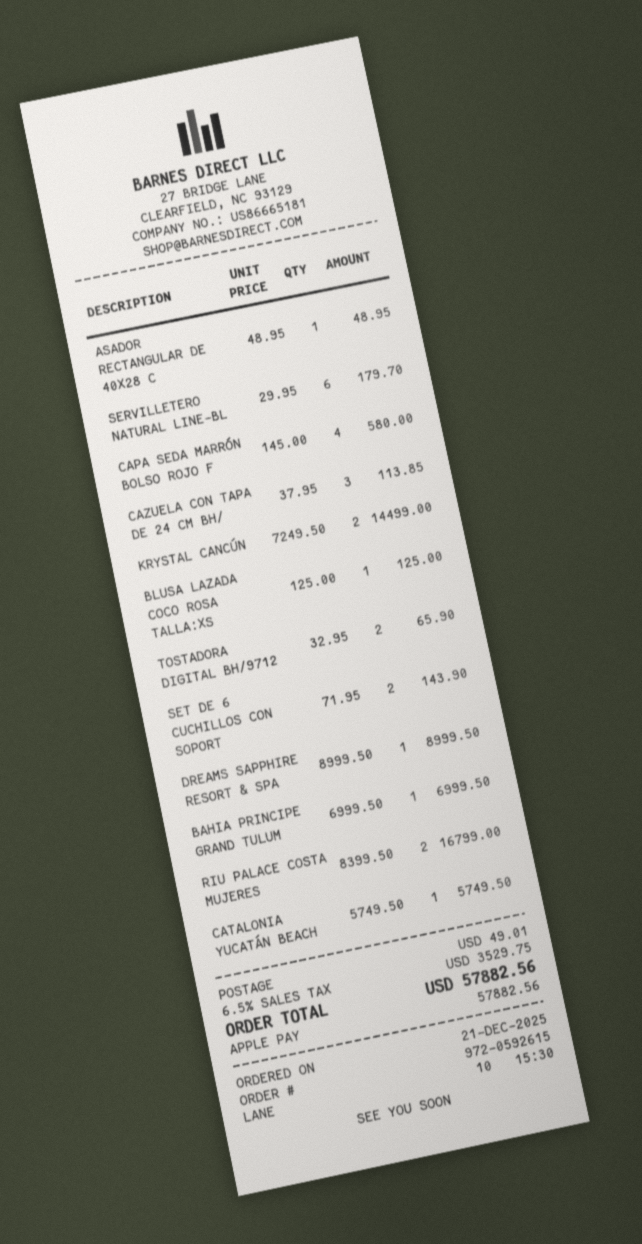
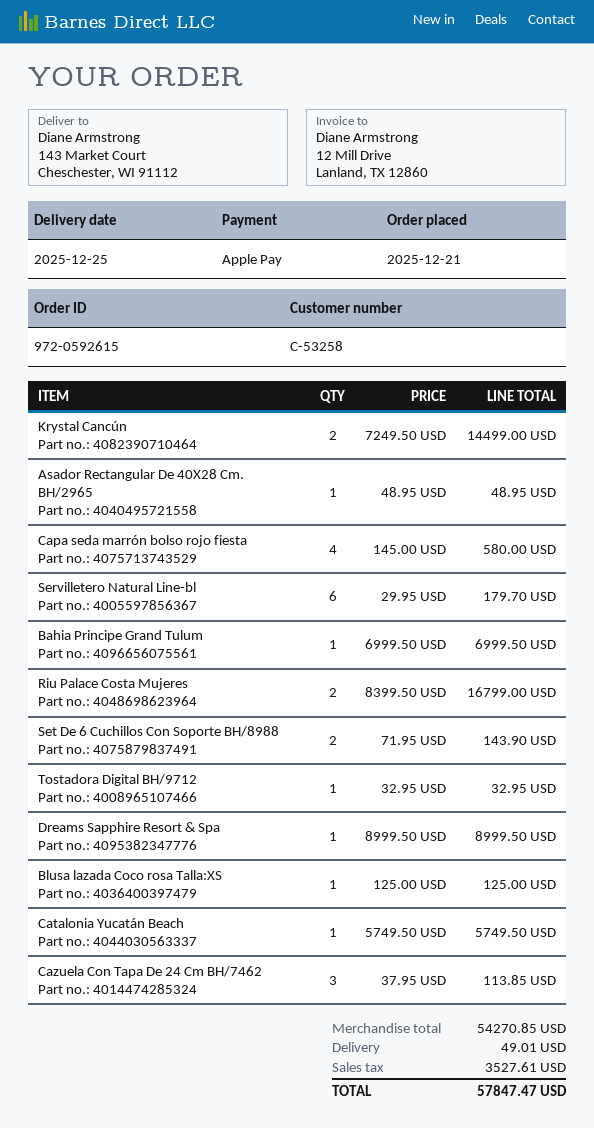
TOSTADORA DIGITAL BH/9712: 2 x 32.95 = 65.90 -> 1 x 32.95 = 32.95
tax: 3529.75 -> 3527.61
total: 57882.56 -> 57847.47

